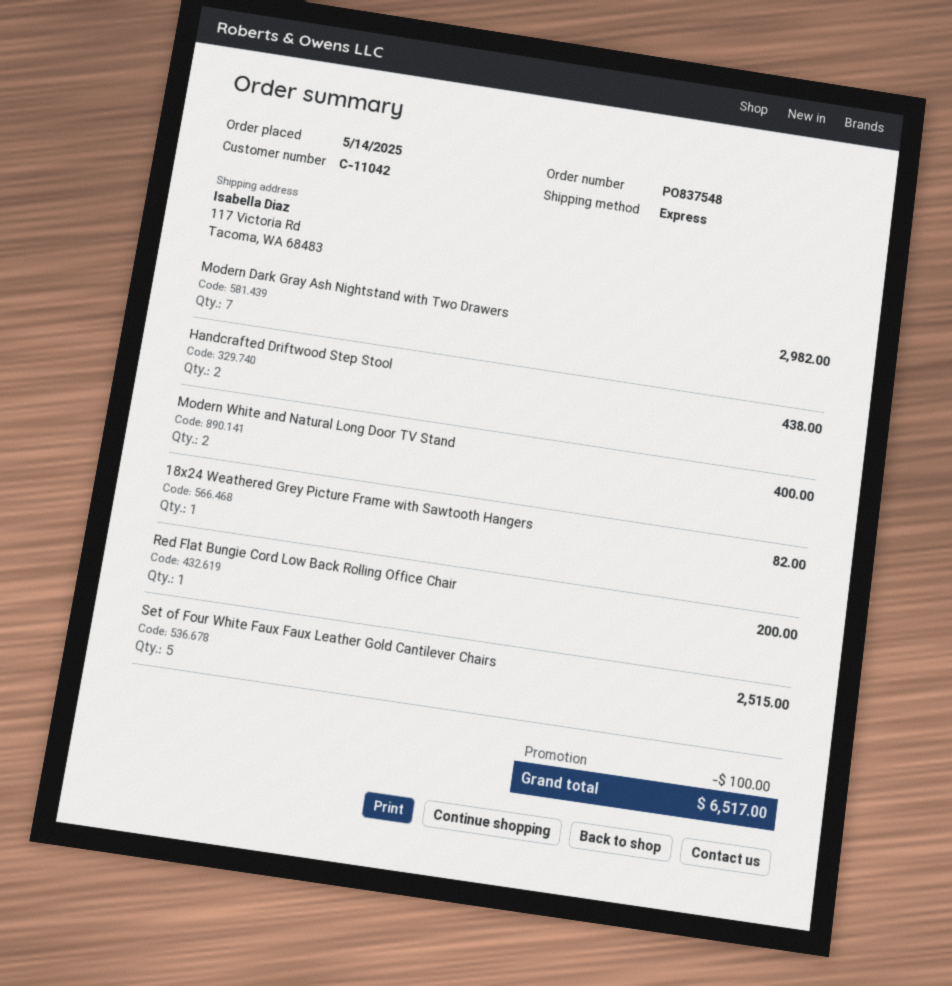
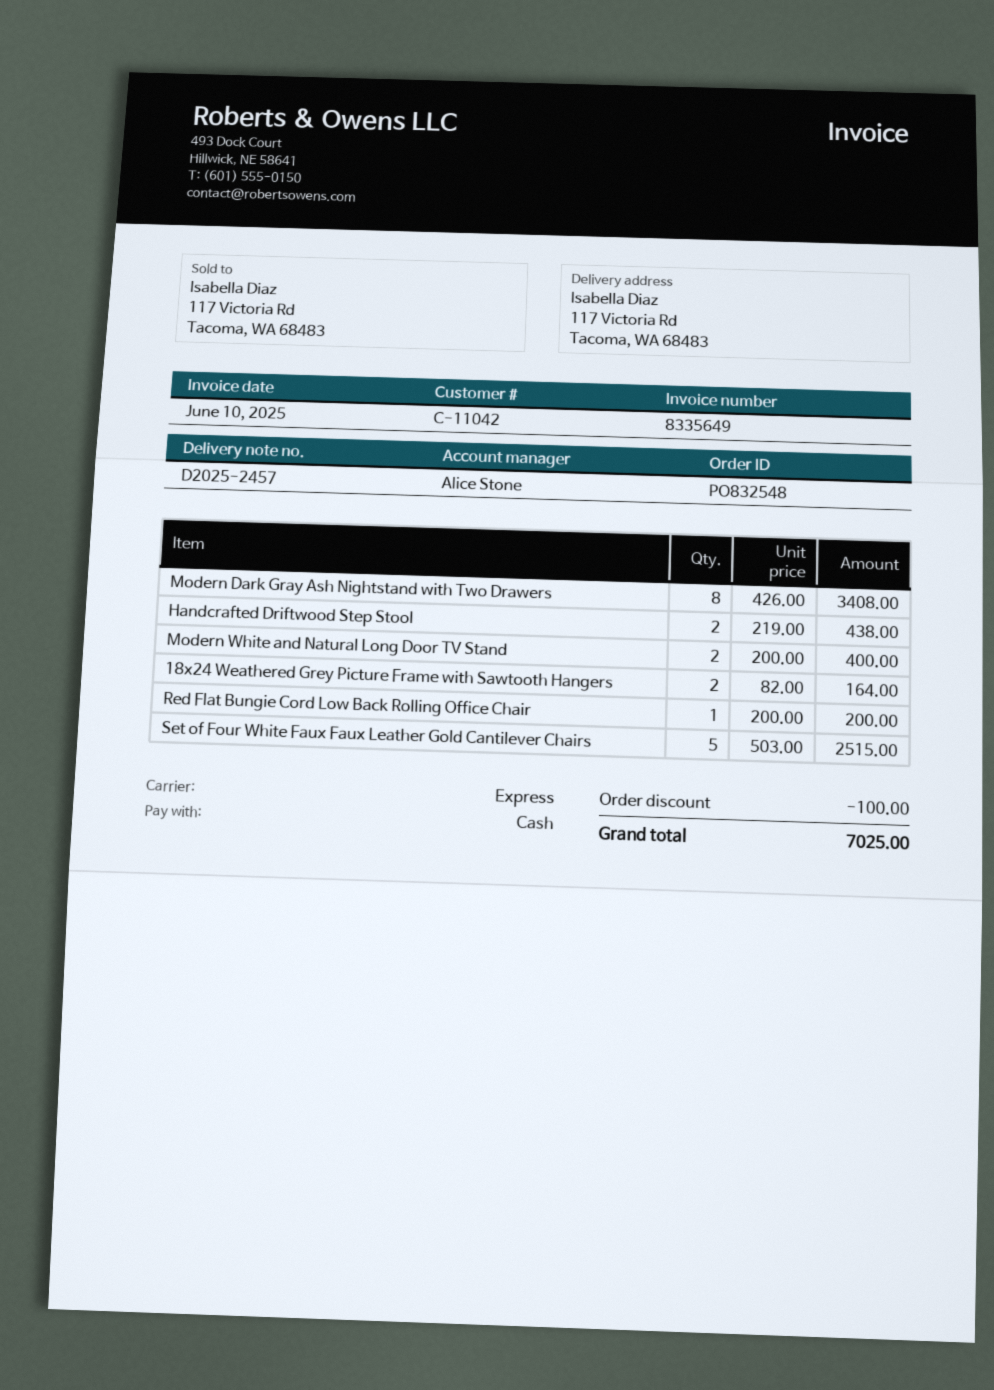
order number: PO837548 -> PO832548
Modern Dark Gray Ash Nightstand with Two Drawers: 7 for 2982.00 -> 8 for 3408.00
18x24 Weathered Grey Picture Frame with Sawtooth Hangers: 1 for 82.00 -> 2 for 164.00
total: 6517.00 -> 7025.00

